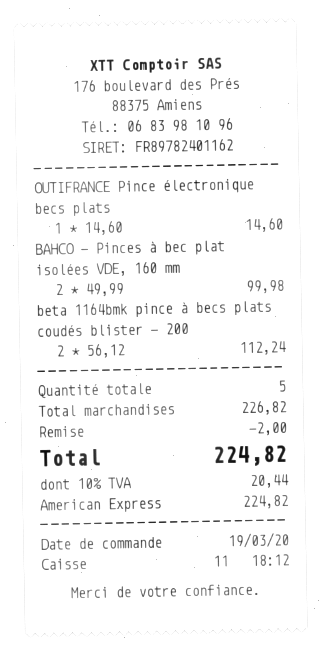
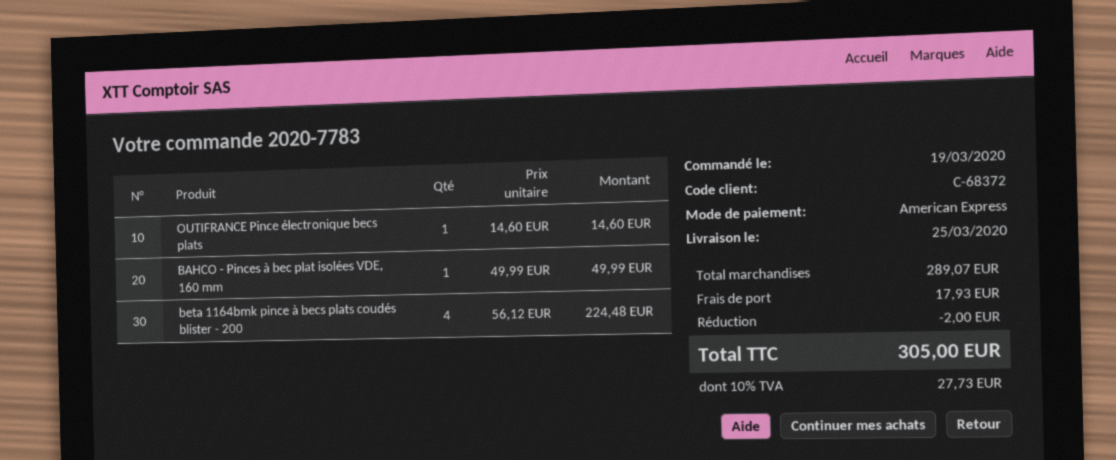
BAHCO - Pinces à bec plat isolées VDE, 160 mm: 2 x 49.99 = 99.98 -> 1 x 49.99 = 49.99
beta 1164bmk pince à becs plats coudés blister - 200: 2 x 56.12 = 112.24 -> 4 x 56.12 = 224.48
subtotal: 226.82 -> 289.07
shipping: none -> 17.93
tax: 10% = 20.44 -> 10% = 27.73
total: 224.82 -> 305.00

